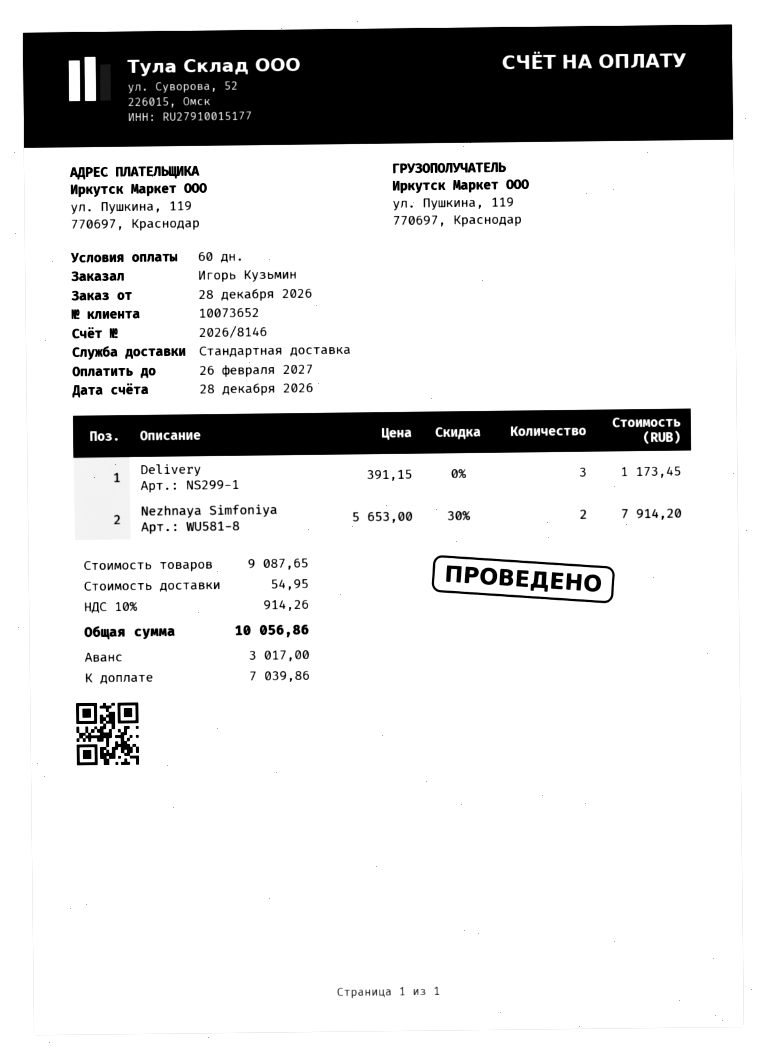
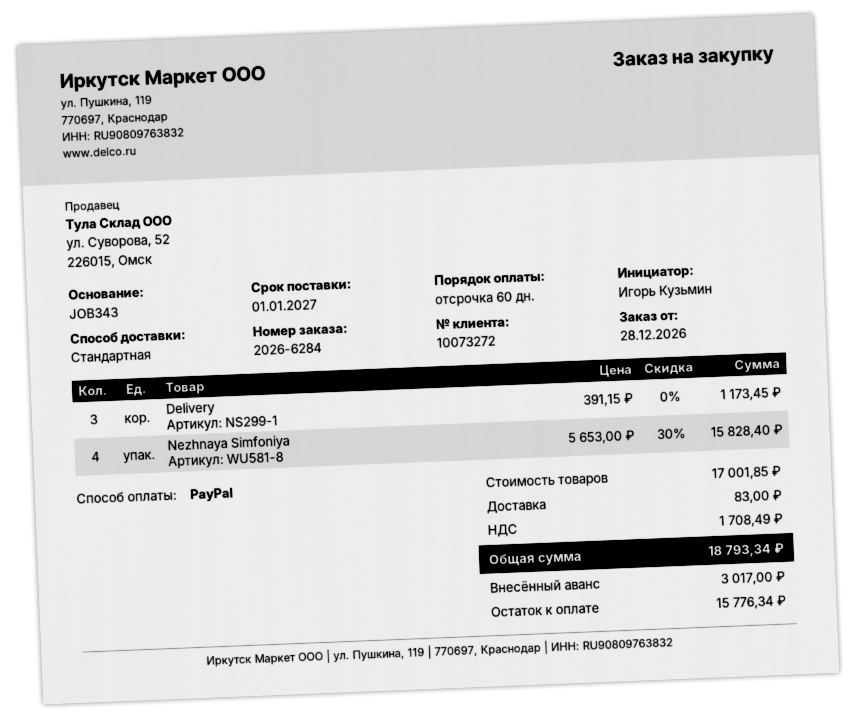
customer number: 10073652 -> 10073272
Nezhnaya Simfoniya: 2 x 5653.00 - 30% = 7914.20 -> 4 x 5653.00 - 30% = 15828.40
subtotal: 9087.65 -> 17001.85
shipping: 54.95 -> 83.00
tax: 914.26 -> 1708.49
total: 10056.86 -> 18793.34
balance: 7039.86 -> 15776.34

